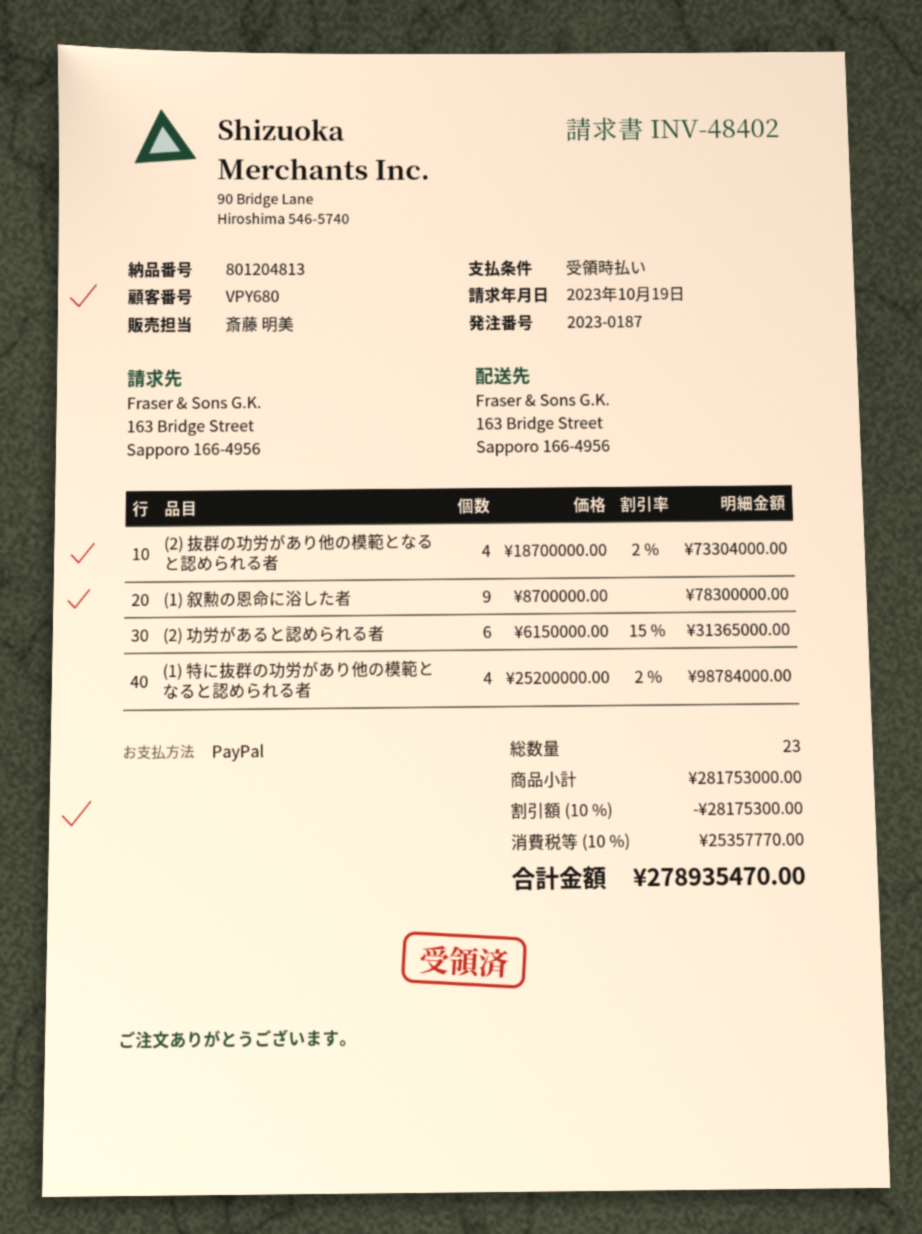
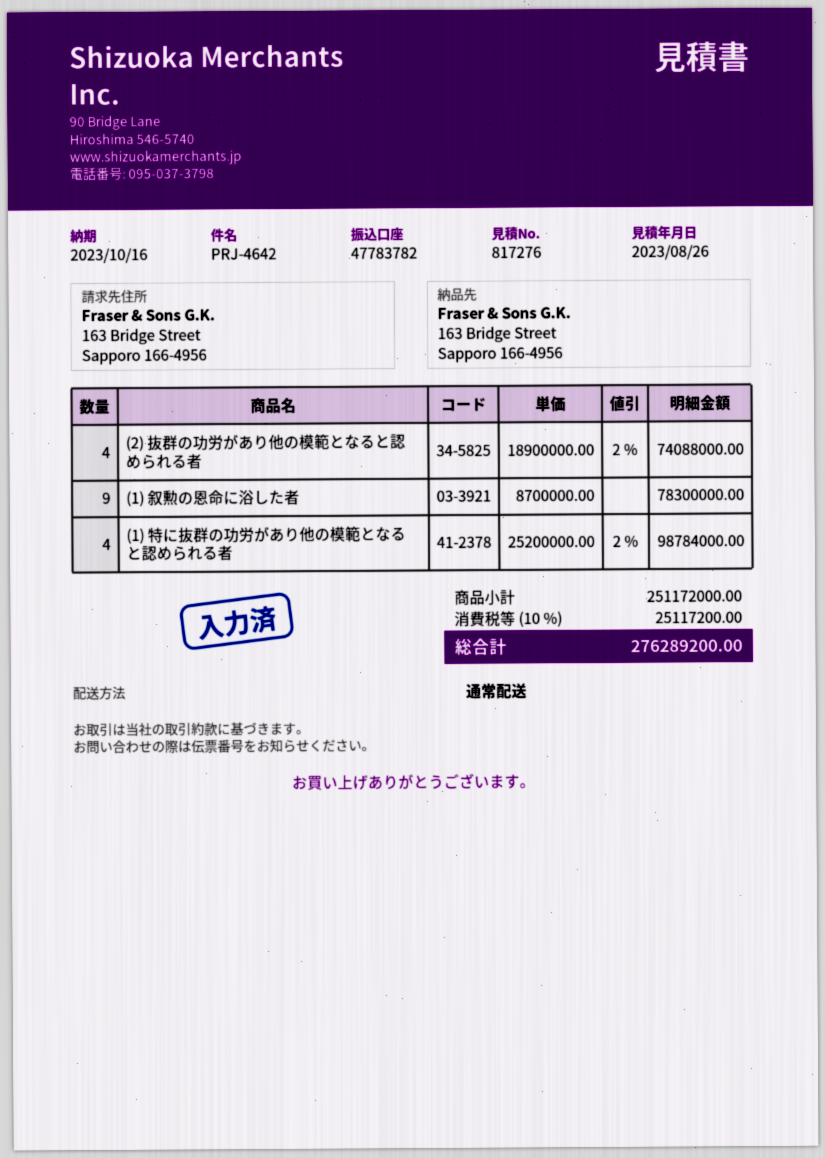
(2) 抜群の功労があり他の模範となると認められる者: 4 x 18700000.00 - 2% = 73304000.00 -> 4 x 18900000.00 - 2% = 74088000.00
(2) 功労があると認められる者: 6 x 6150000.00 - 15% = 31365000.00 -> none
subtotal: 281753000.00 -> 251172000.00
discount: 10% = 28175300.00 -> none
tax: 10% = 25357770.00 -> 10% = 25117200.00
total: 278935470.00 -> 276289200.00

